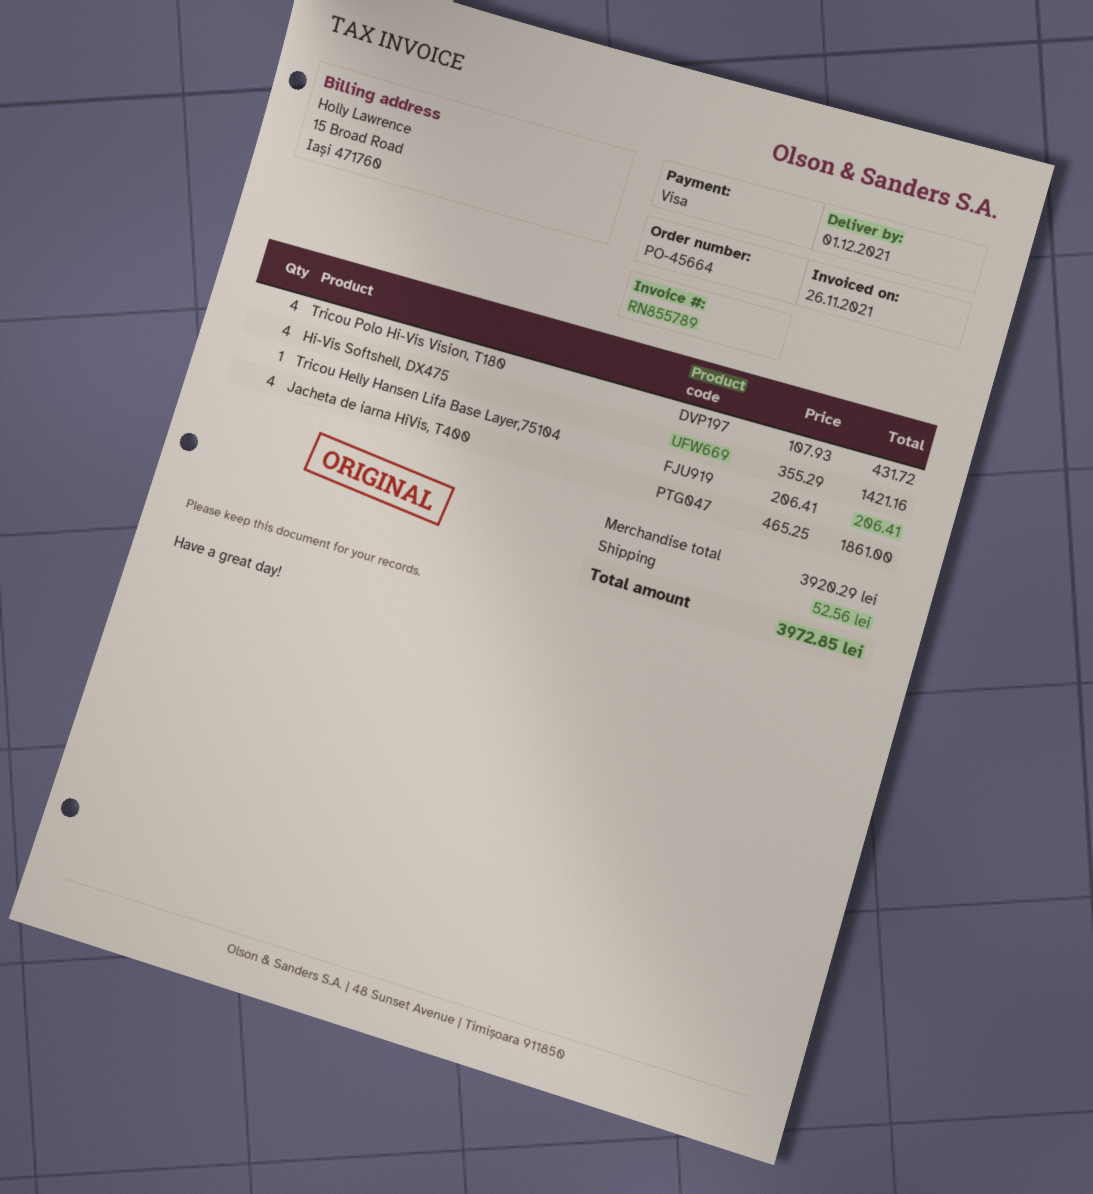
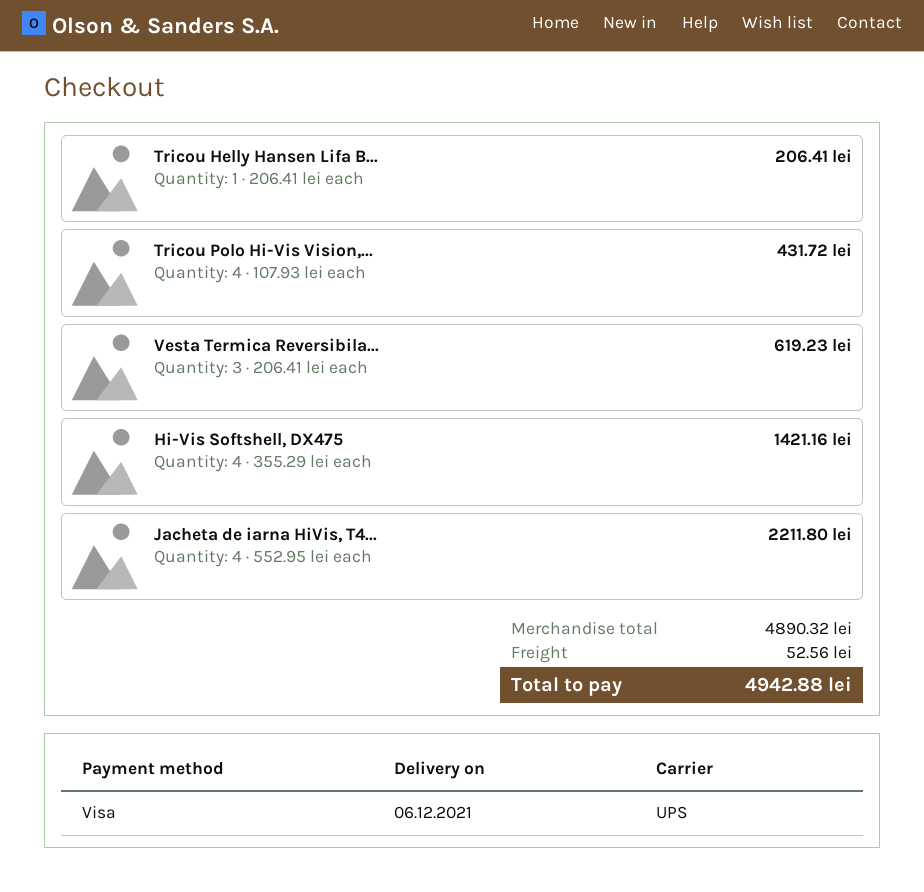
delivery date: 2021-12-01 -> 2021-12-06
Jacheta de iarna HiVis, T400: 4 x 465.25 = 1861.00 -> 4 x 552.95 = 2211.80
Vesta Termica Reversibila...: none -> 3 x 206.41 = 619.23
subtotal: 3920.29 -> 4890.32
total: 3972.85 -> 4942.88

